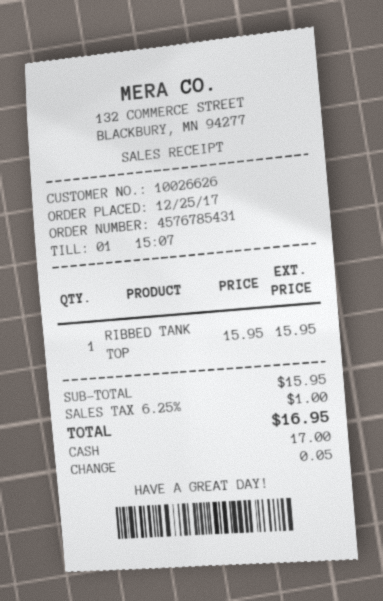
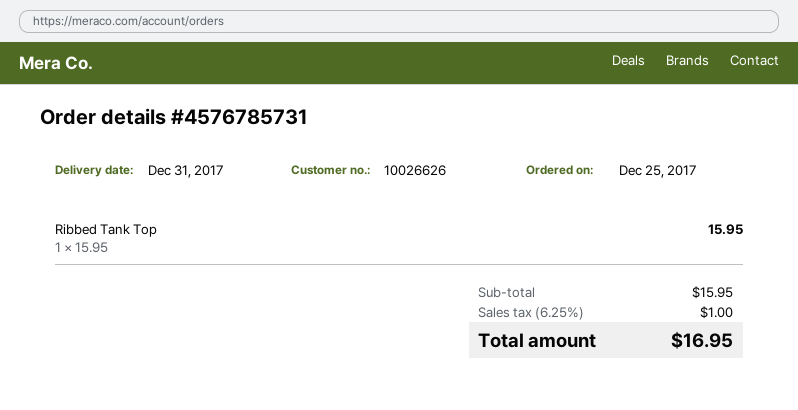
order number: 4576785431 -> 4576785731

